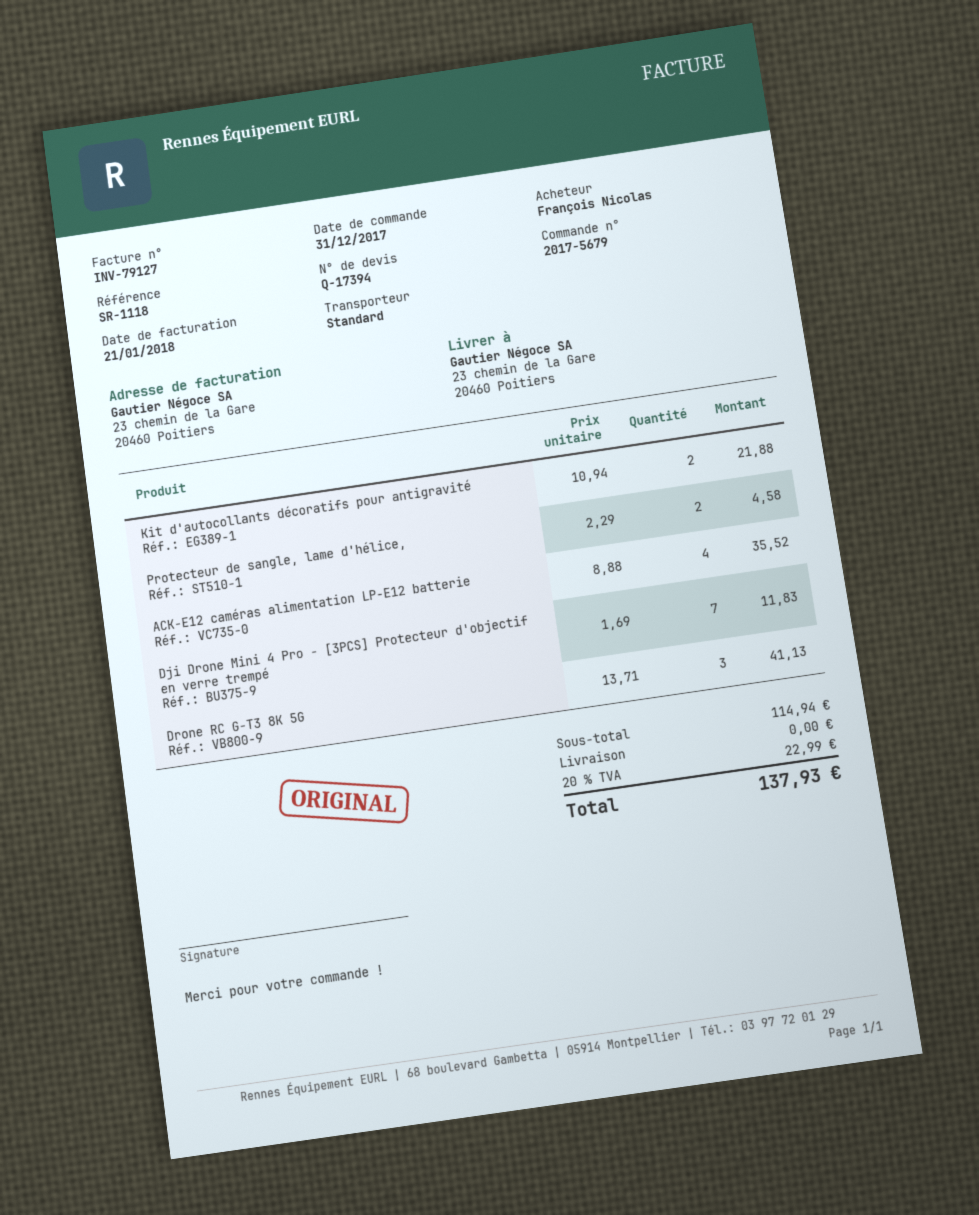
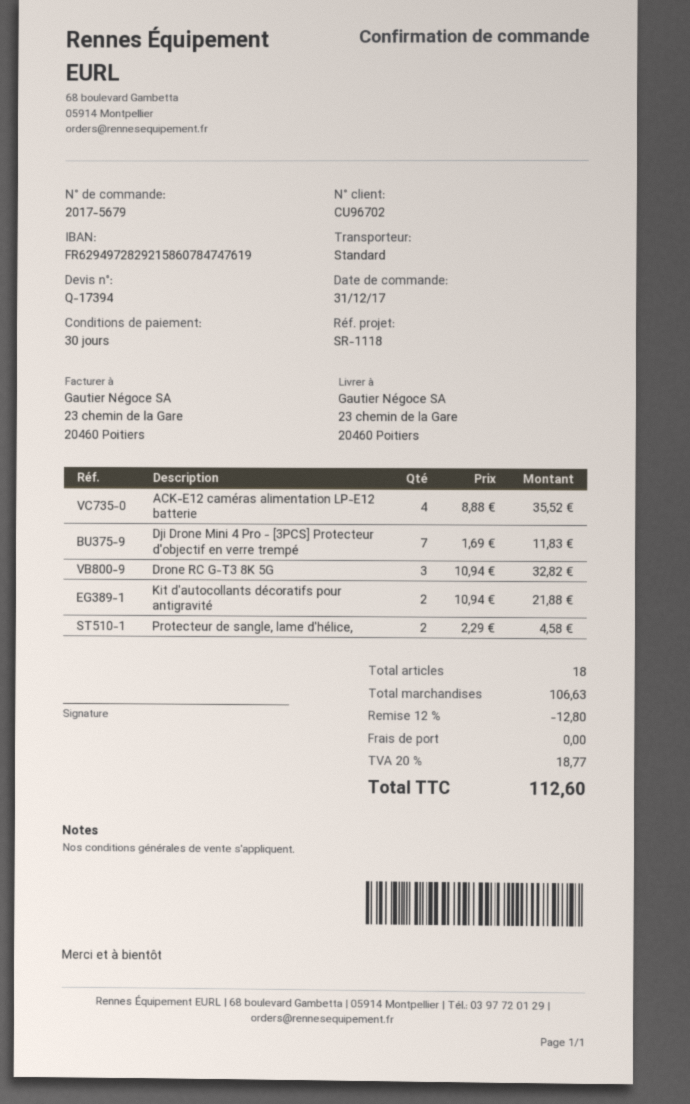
Drone RC G-T3 8K 5G: 3 x 13.71 = 41.13 -> 3 x 10.94 = 32.82
subtotal: 114.94 -> 106.63
discount: none -> 12% = 12.80
tax: 20% = 22.99 -> 20% = 18.77
total: 137.93 -> 112.60

